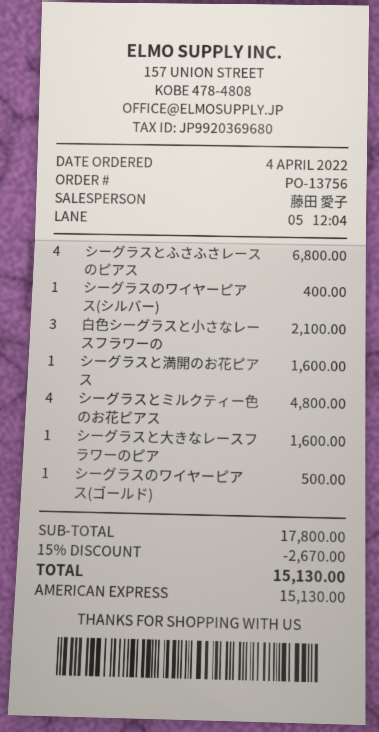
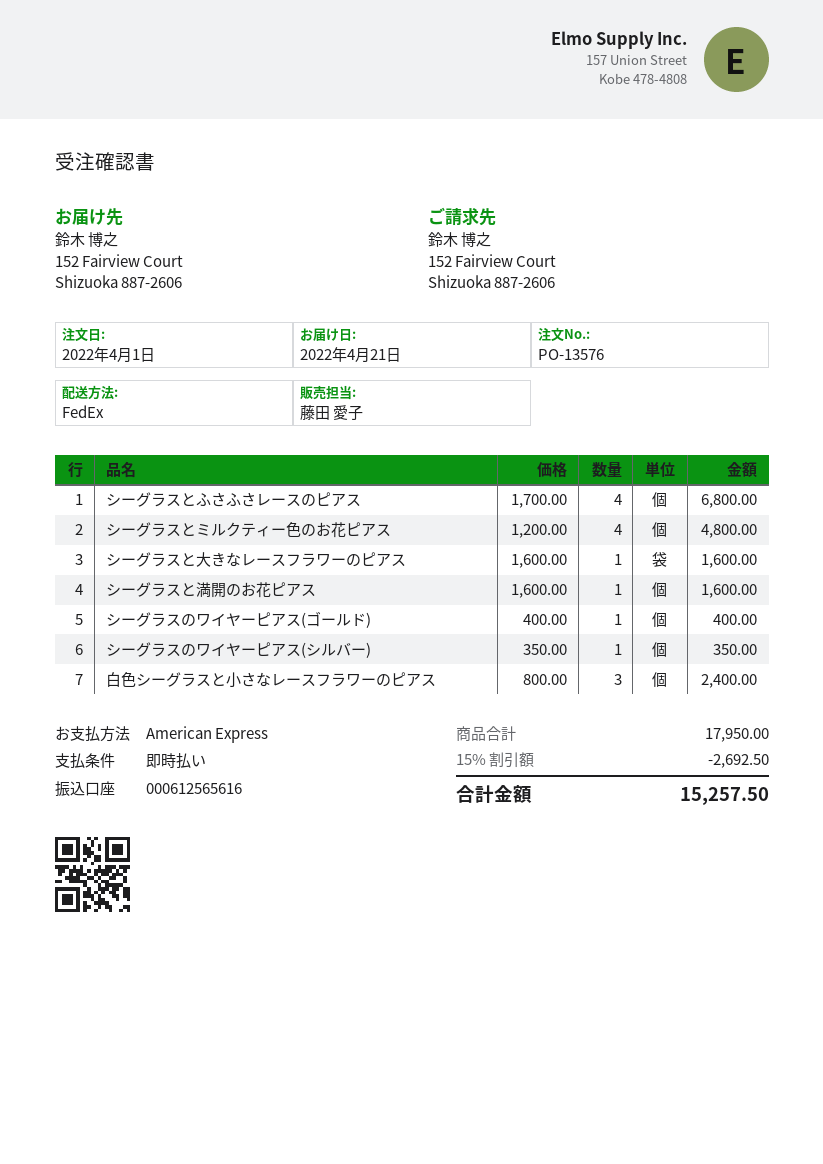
order number: PO-13756 -> PO-13576
order date: 2022-04-04 -> 2022-04-01
シーグラスのワイヤーピアス(シルバー): 1 for 400.00 -> 1 for 350.00
白色シーグラスと小さなレースフラワーの: 3 for 2100.00 -> 3 for 2400.00
シーグラスのワイヤーピアス(ゴールド): 1 for 500.00 -> 1 for 400.00
subtotal: 17800.00 -> 17950.00
discount: 15% = 2670.00 -> 15% = 2692.50
total: 15130.00 -> 15257.50

